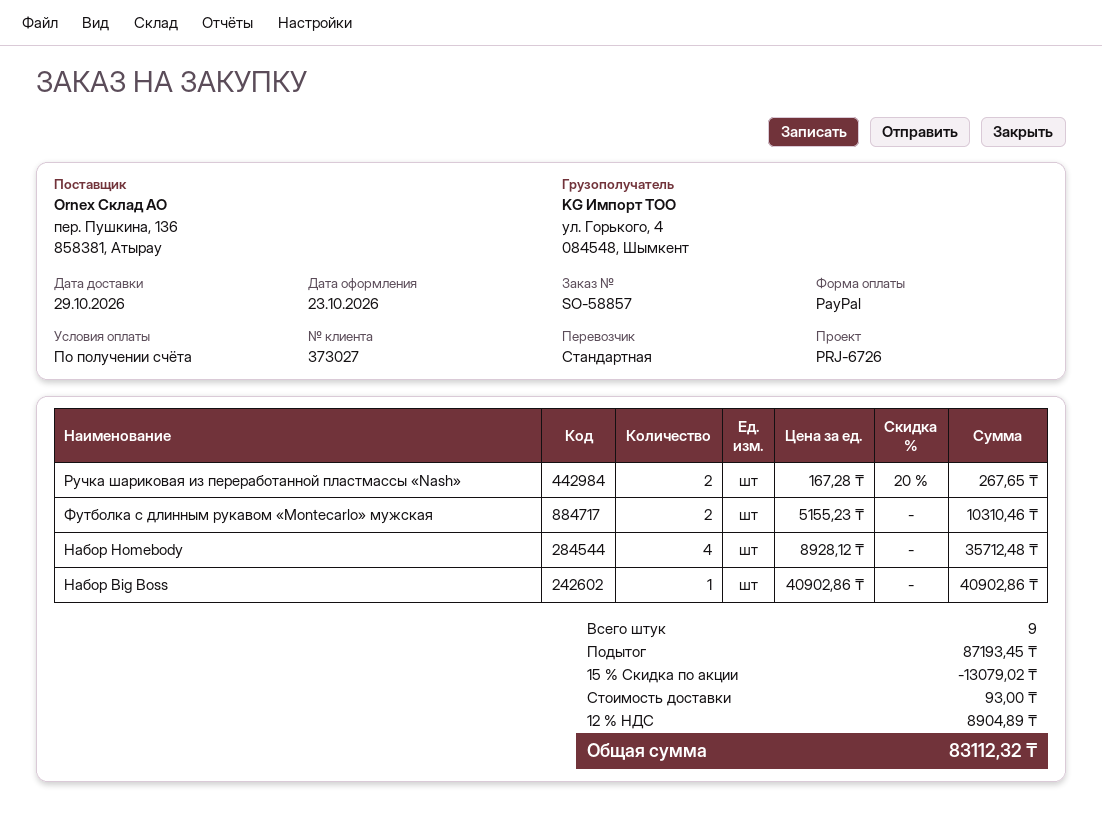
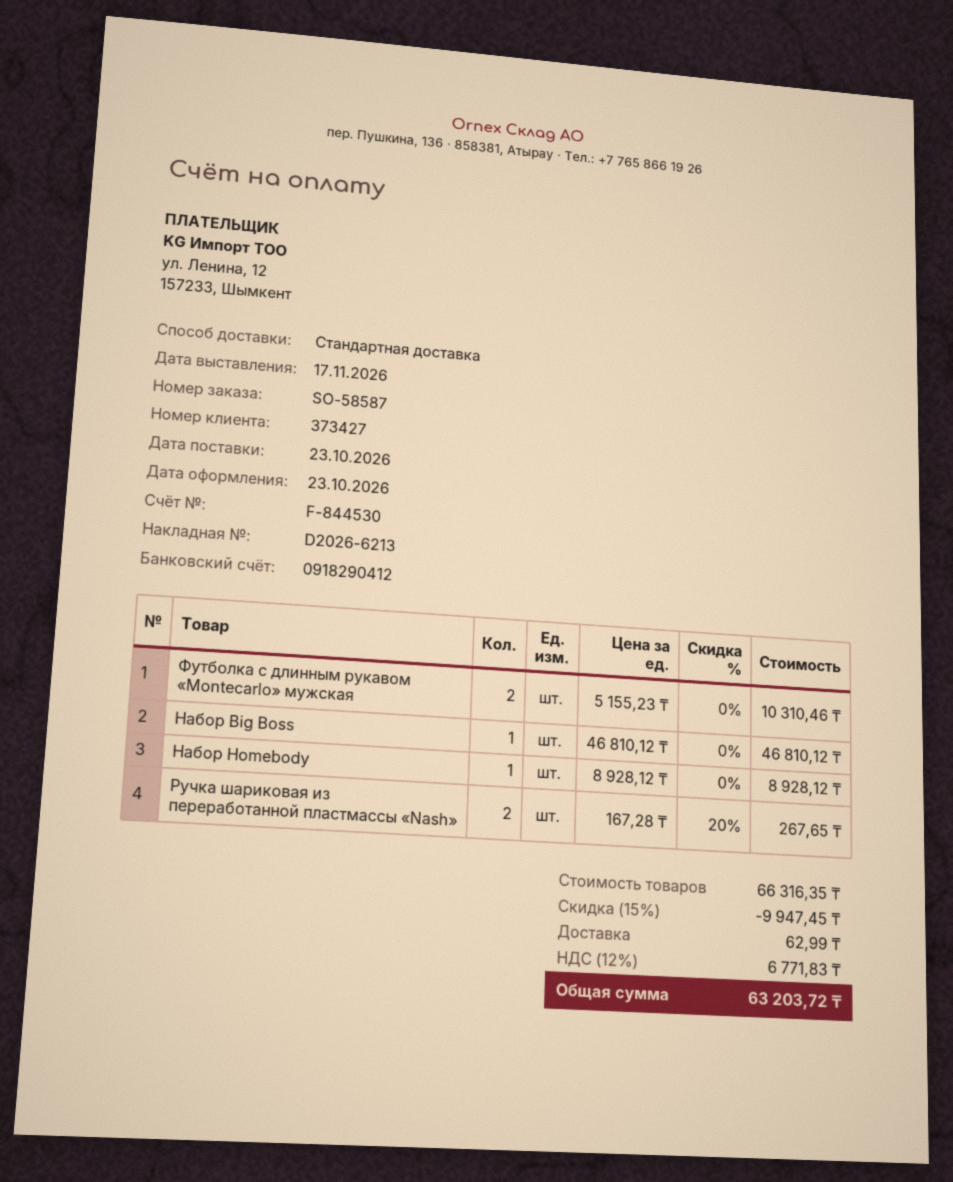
order number: SO-58857 -> SO-58587
delivery date: 2026-10-29 -> 2026-10-23
customer number: 373027 -> 373427
Набор Homebody: 4 x 8928.12 = 35712.48 -> 1 x 8928.12 = 8928.12
Набор Big Boss: 1 x 40902.86 = 40902.86 -> 1 x 46810.12 = 46810.12
subtotal: 87193.45 -> 66316.35
discount: 15% = 13079.02 -> 15% = 9947.45
shipping: 93.00 -> 62.99
tax: 12% = 8904.89 -> 12% = 6771.83
total: 83112.32 -> 63203.72

